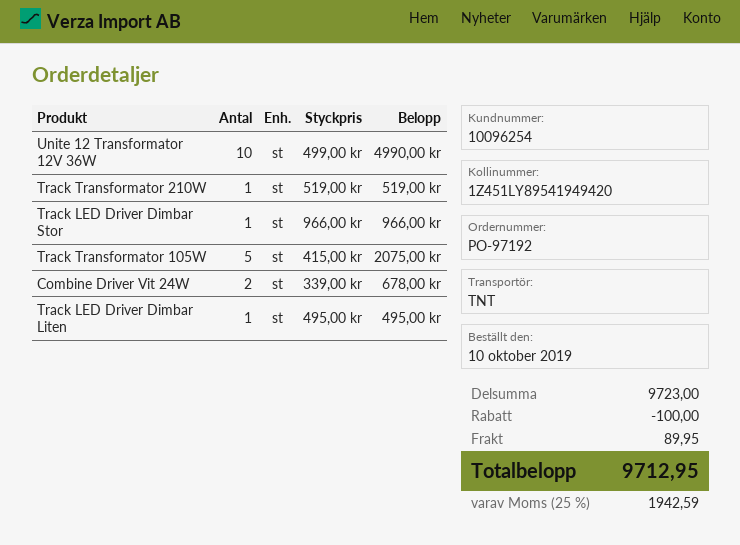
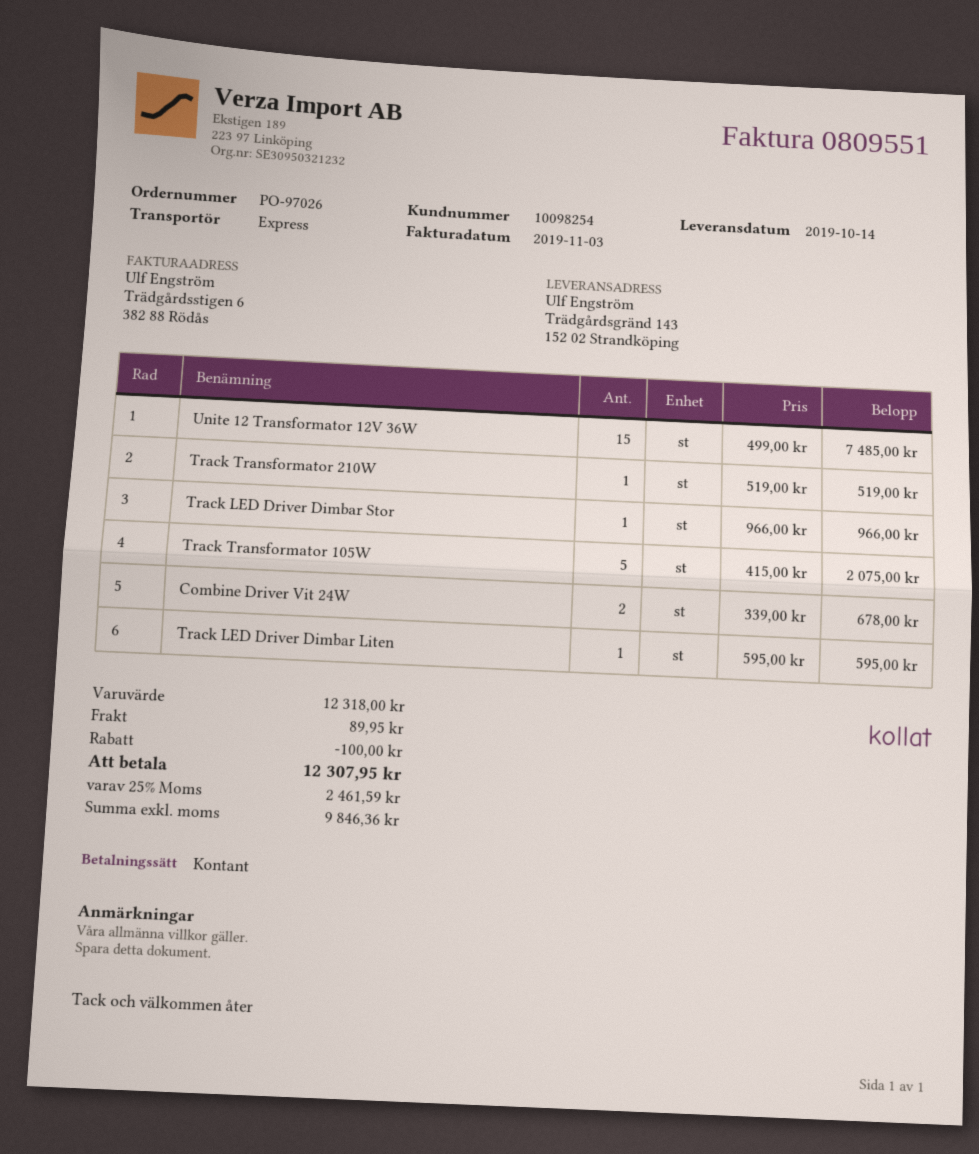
order number: PO-97192 -> PO-97026
customer number: 10096254 -> 10098254
shipping method: TNT -> express
Unite 12 Transformator 12V 36W: 10 x 499.00 = 4990.00 -> 15 x 499.00 = 7485.00
Track LED Driver Dimbar Liten: 1 x 495.00 = 495.00 -> 1 x 595.00 = 595.00
subtotal: 9723.00 -> 12318.00
tax: 25% = 1942.59 -> 25% = 2461.59
total: 9712.95 -> 12307.95

